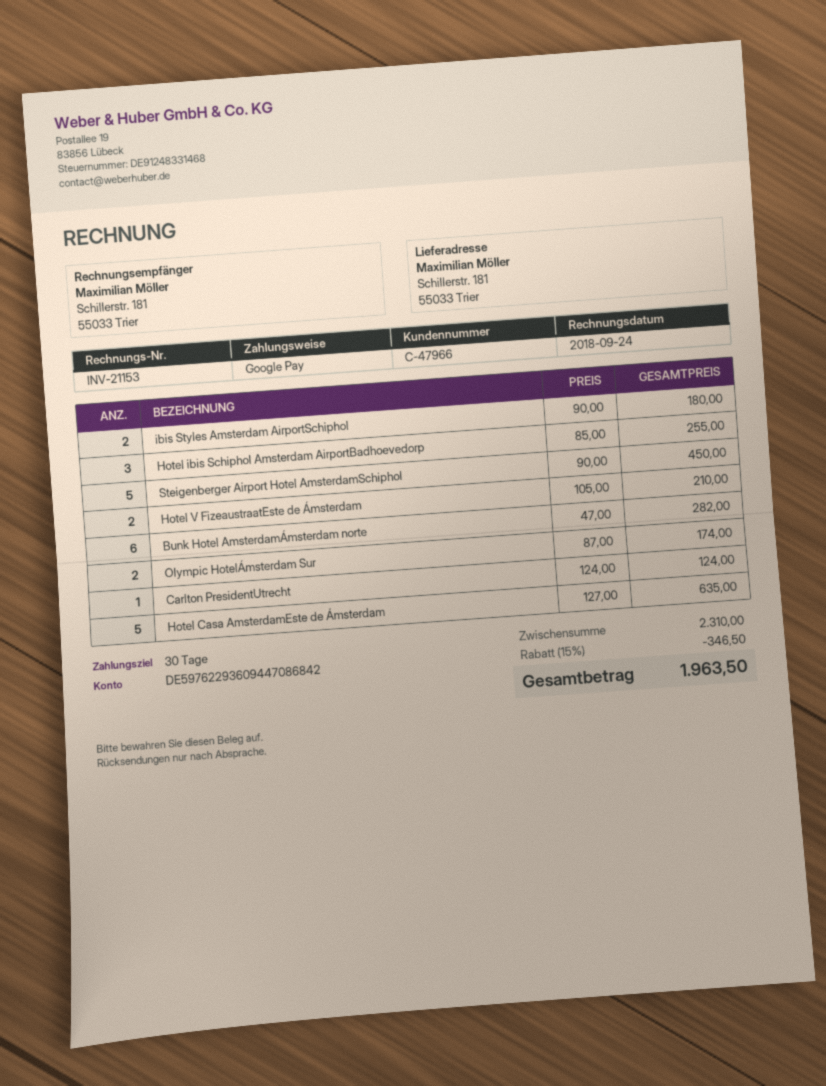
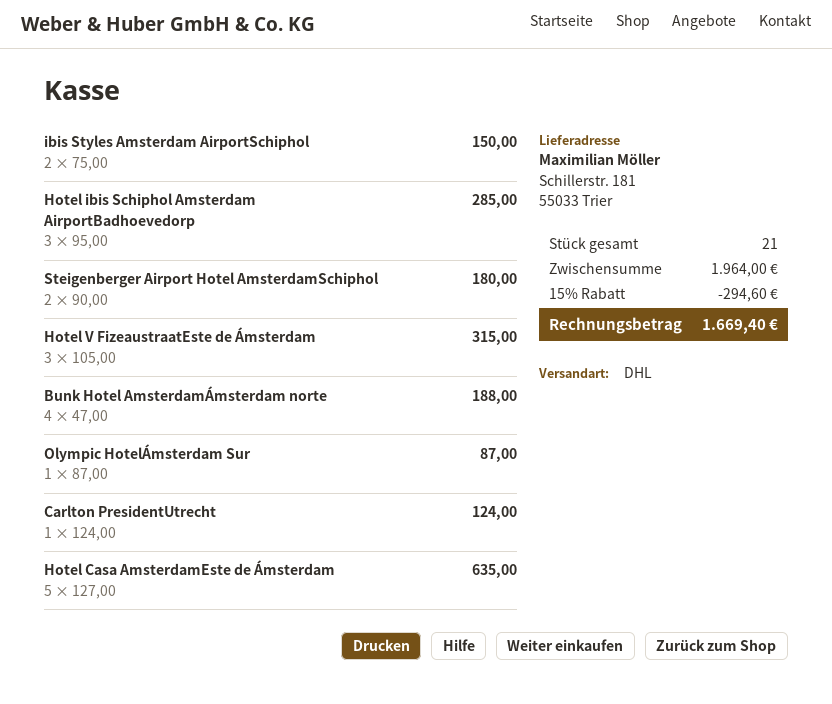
ibis Styles Amsterdam AirportSchiphol: 2 x 90.00 = 180.00 -> 2 x 75.00 = 150.00
Hotel ibis Schiphol Amsterdam AirportBadhoevedorp: 3 x 85.00 = 255.00 -> 3 x 95.00 = 285.00
Steigenberger Airport Hotel AmsterdamSchiphol: 5 x 90.00 = 450.00 -> 2 x 90.00 = 180.00
Hotel V FizeaustraatEste de Ámsterdam: 2 x 105.00 = 210.00 -> 3 x 105.00 = 315.00
Bunk Hotel AmsterdamÁmsterdam norte: 6 x 47.00 = 282.00 -> 4 x 47.00 = 188.00
Olympic HotelÁmsterdam Sur: 2 x 87.00 = 174.00 -> 1 x 87.00 = 87.00
subtotal: 2310.00 -> 1964.00
discount: 15% = 346.50 -> 15% = 294.60
total: 1963.50 -> 1669.40

